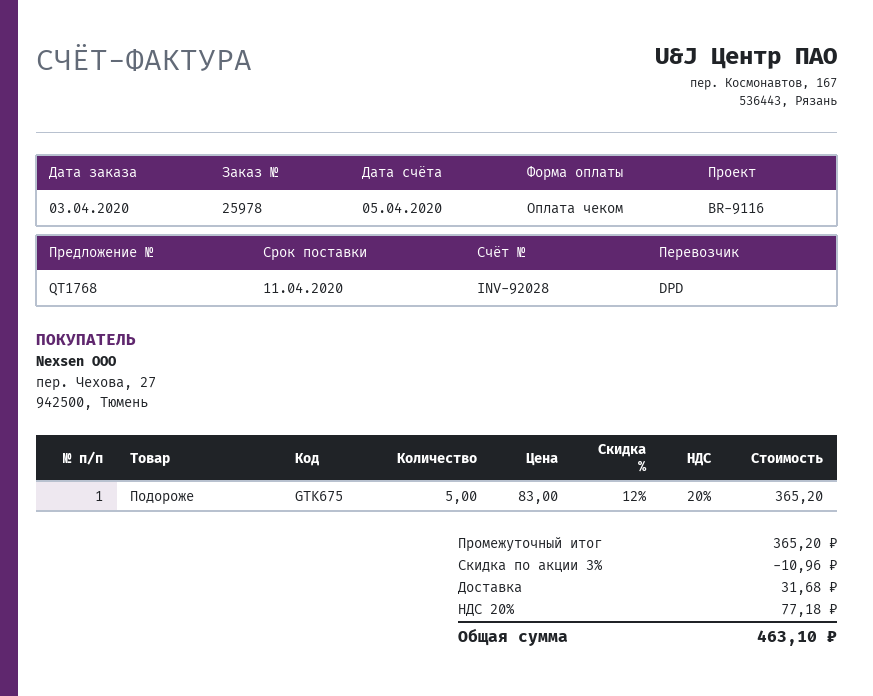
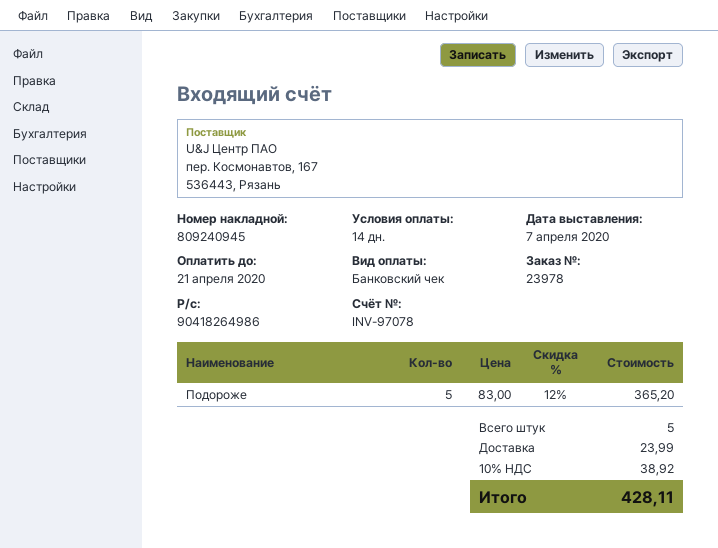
order number: 25978 -> 23978
invoice number: INV-92028 -> INV-97078
invoice date: 2020-04-05 -> 2020-04-07
discount: 3% = 10.96 -> none
shipping: 31.68 -> 23.99
tax: 20% = 77.18 -> 10% = 38.92
total: 463.10 -> 428.11

